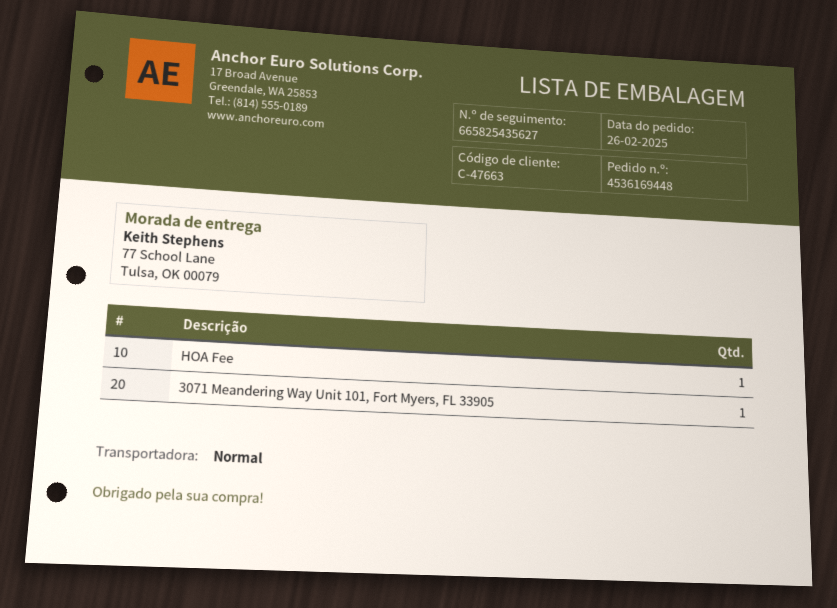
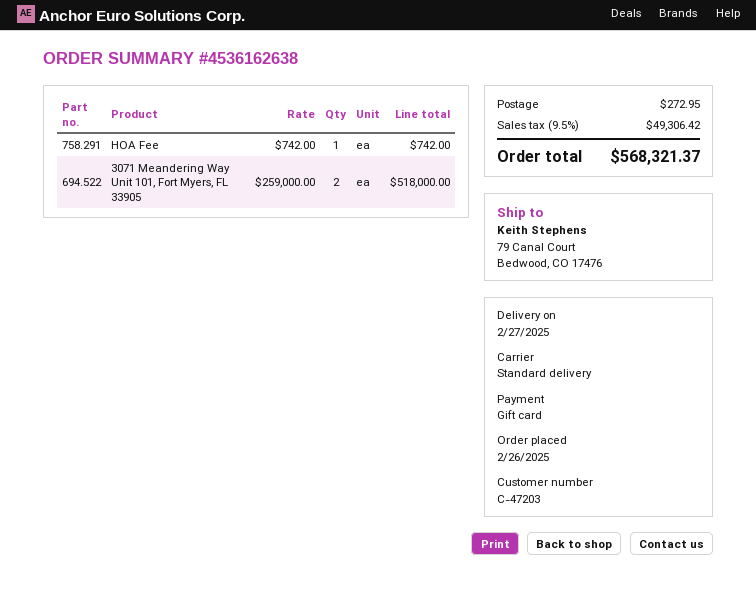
order number: 4536169448 -> 4536162638
customer number: C-47663 -> C-47203
ship to: 77 School Lane, Tulsa, OK 00079 -> 79 Canal Court, Bedwood, CO 17476
3071 Meandering Way Unit 101, Fort Myers, FL 33905: 1 -> 2

